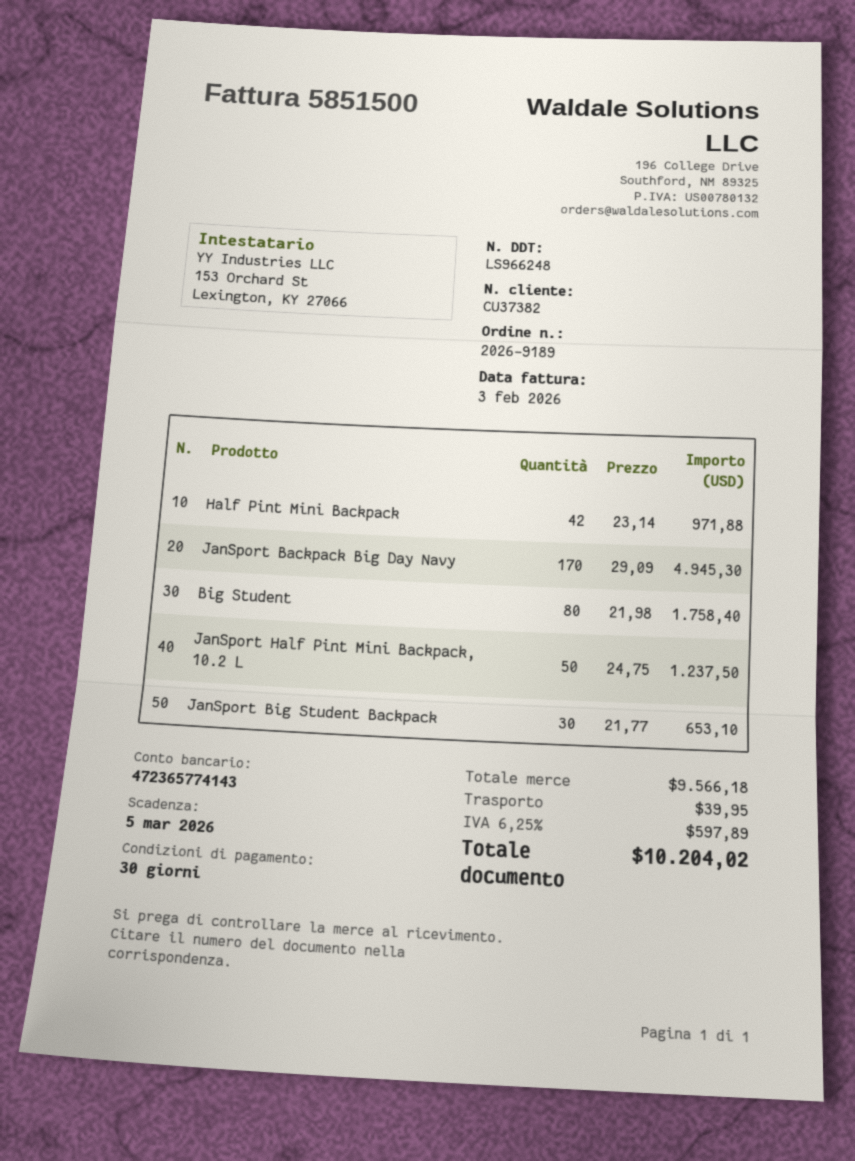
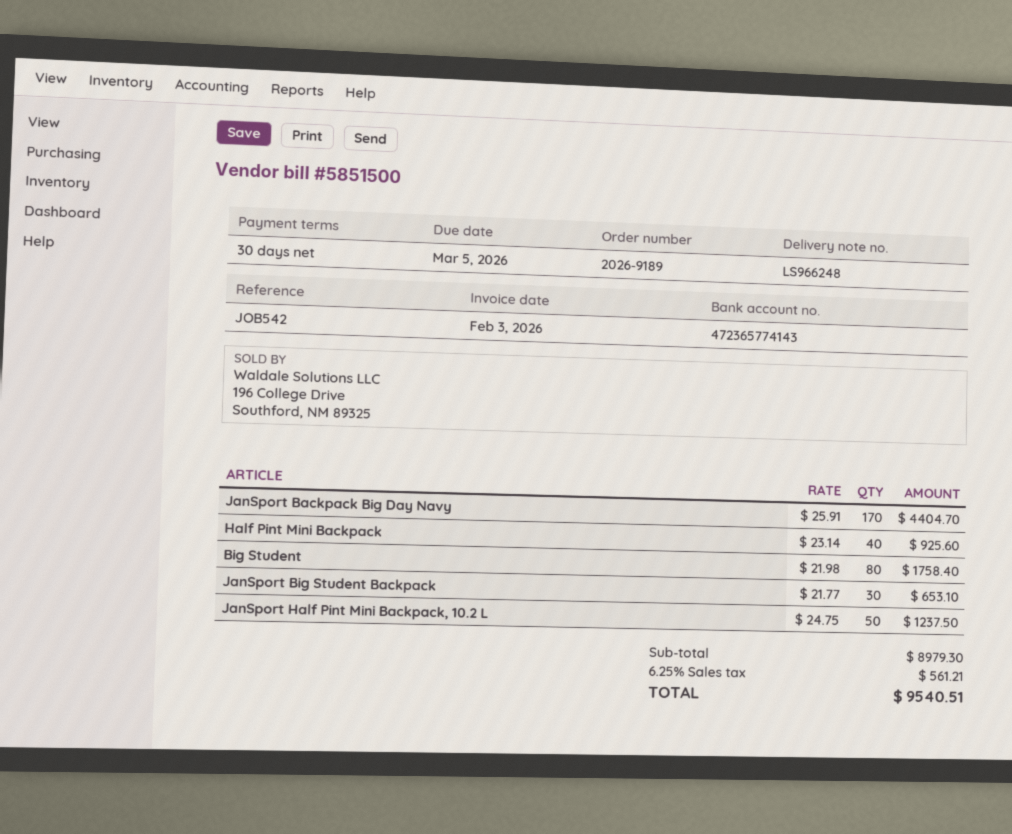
Half Pint Mini Backpack: 42 x 23.14 = 971.88 -> 40 x 23.14 = 925.60
JanSport Backpack Big Day Navy: 170 x 29.09 = 4945.30 -> 170 x 25.91 = 4404.70
subtotal: 9566.18 -> 8979.30
shipping: 39.95 -> none
tax: 6.25% = 597.89 -> 6.25% = 561.21
total: 10204.02 -> 9540.51

